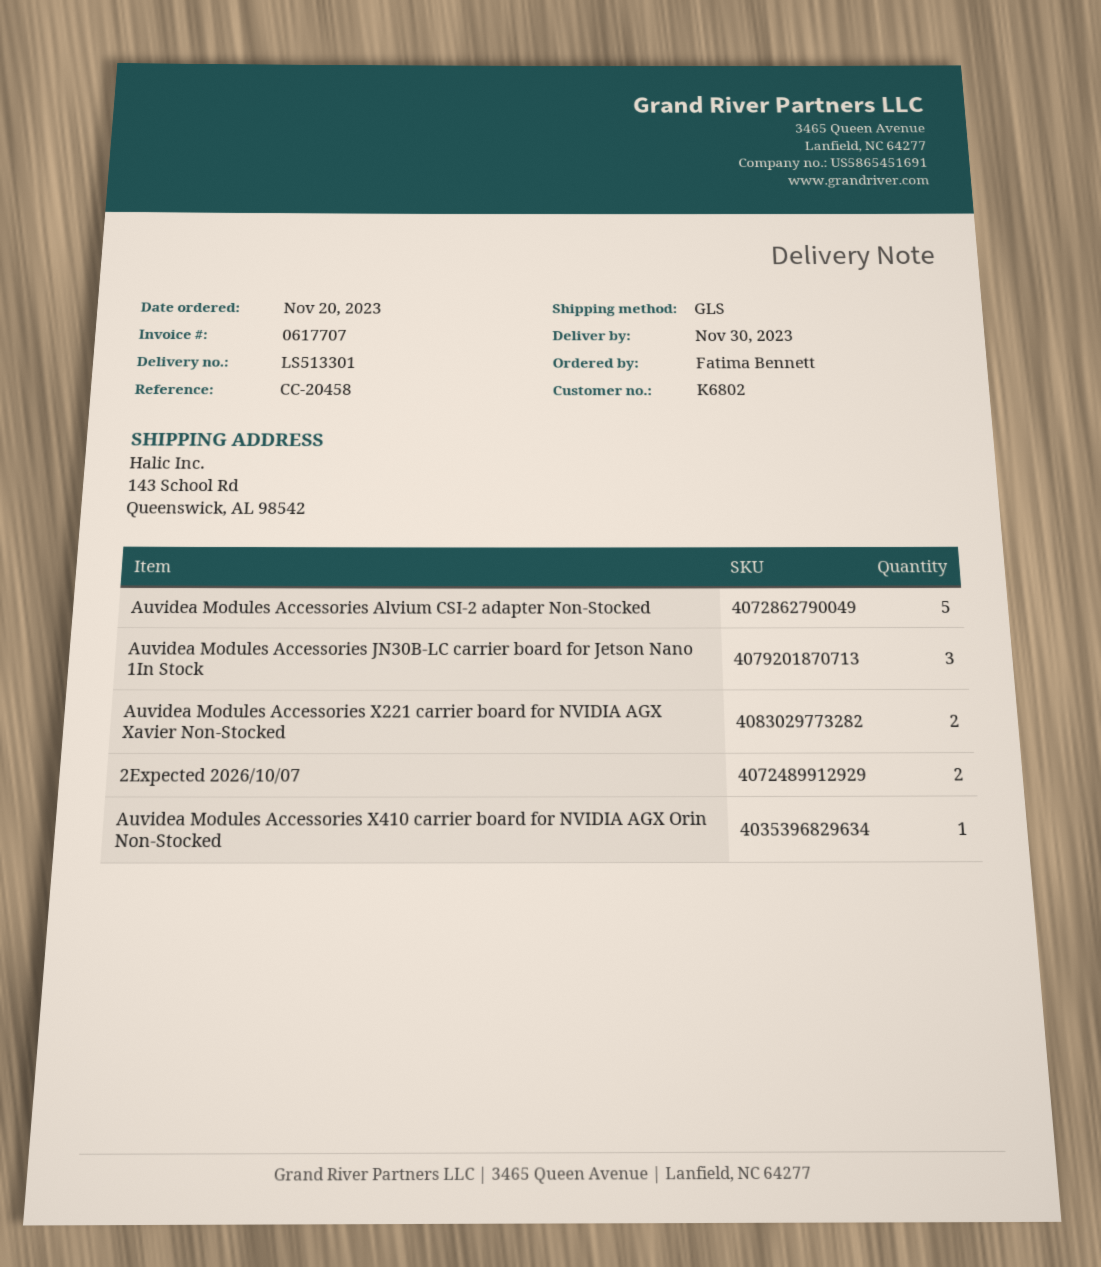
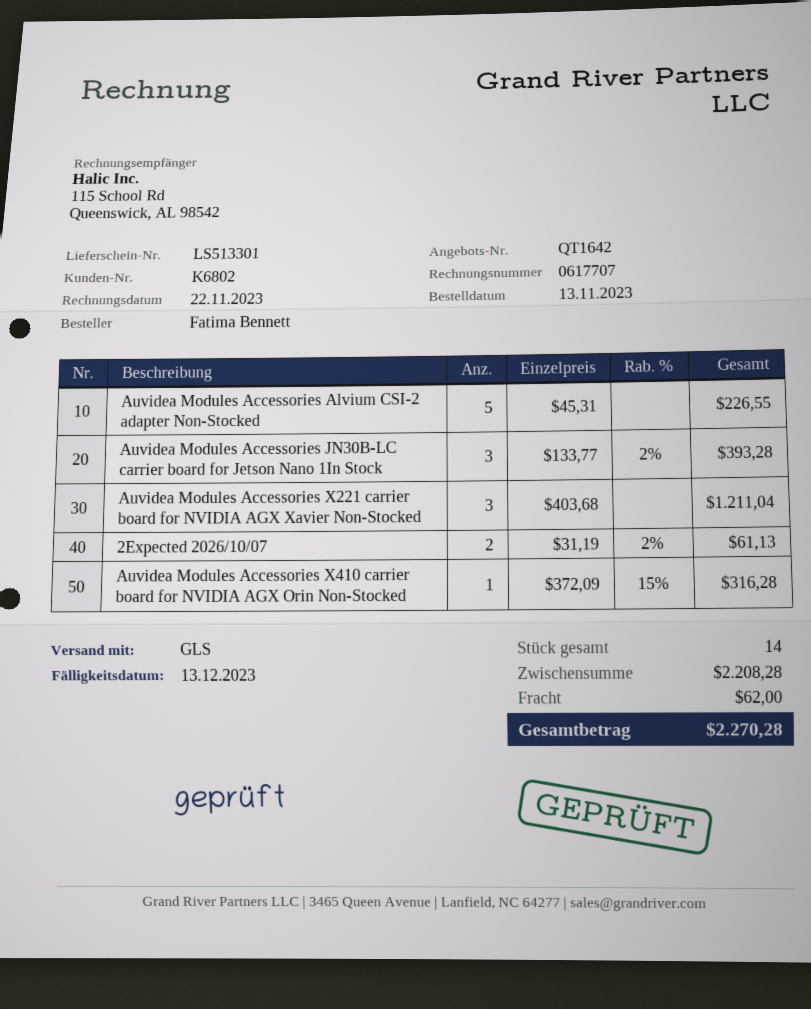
order date: 2023-11-20 -> 2023-11-13
Auvidea Modules Accessories X221 carrier board for NVIDIA AGX Xavier Non-Stocked: 2 -> 3

